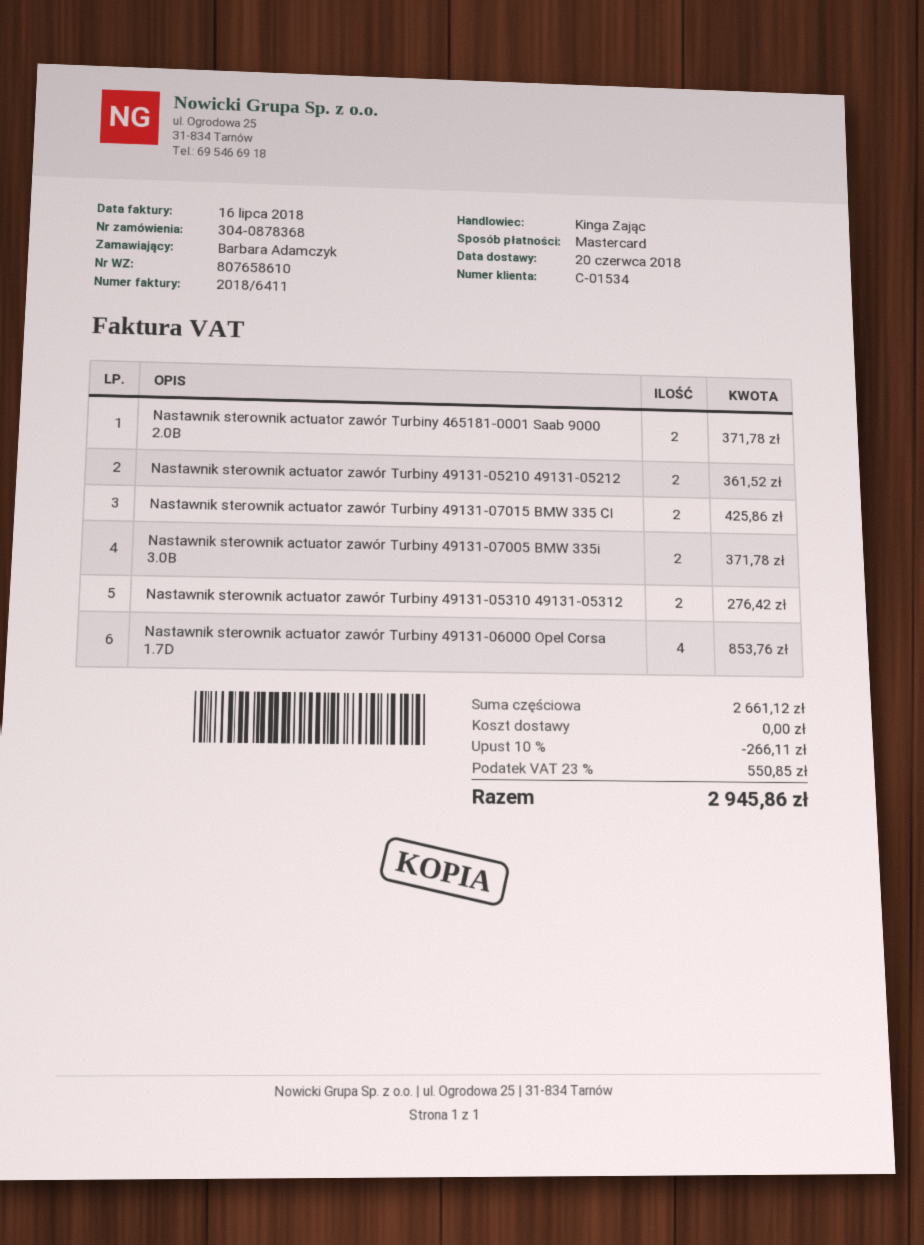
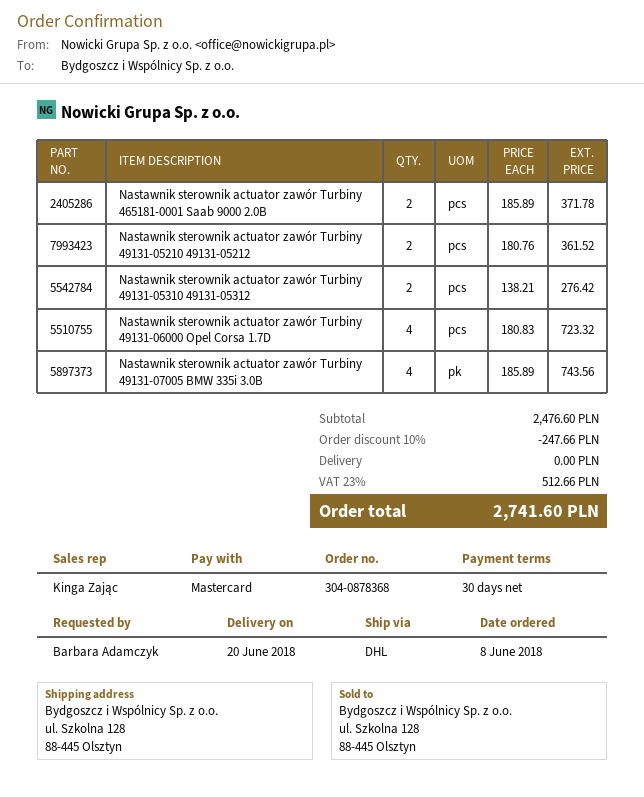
Nastawnik sterownik actuator zawór Turbiny 49131-07015 BMW 335 CI: 2 for 425.86 -> none
Nastawnik sterownik actuator zawór Turbiny 49131-07005 BMW 335i 3.0B: 2 for 371.78 -> 4 for 743.56
Nastawnik sterownik actuator zawór Turbiny 49131-06000 Opel Corsa 1.7D: 4 for 853.76 -> 4 for 723.32
subtotal: 2661.12 -> 2476.60
discount: 10% = 266.11 -> 10% = 247.66
tax: 23% = 550.85 -> 23% = 512.66
total: 2945.86 -> 2741.60

